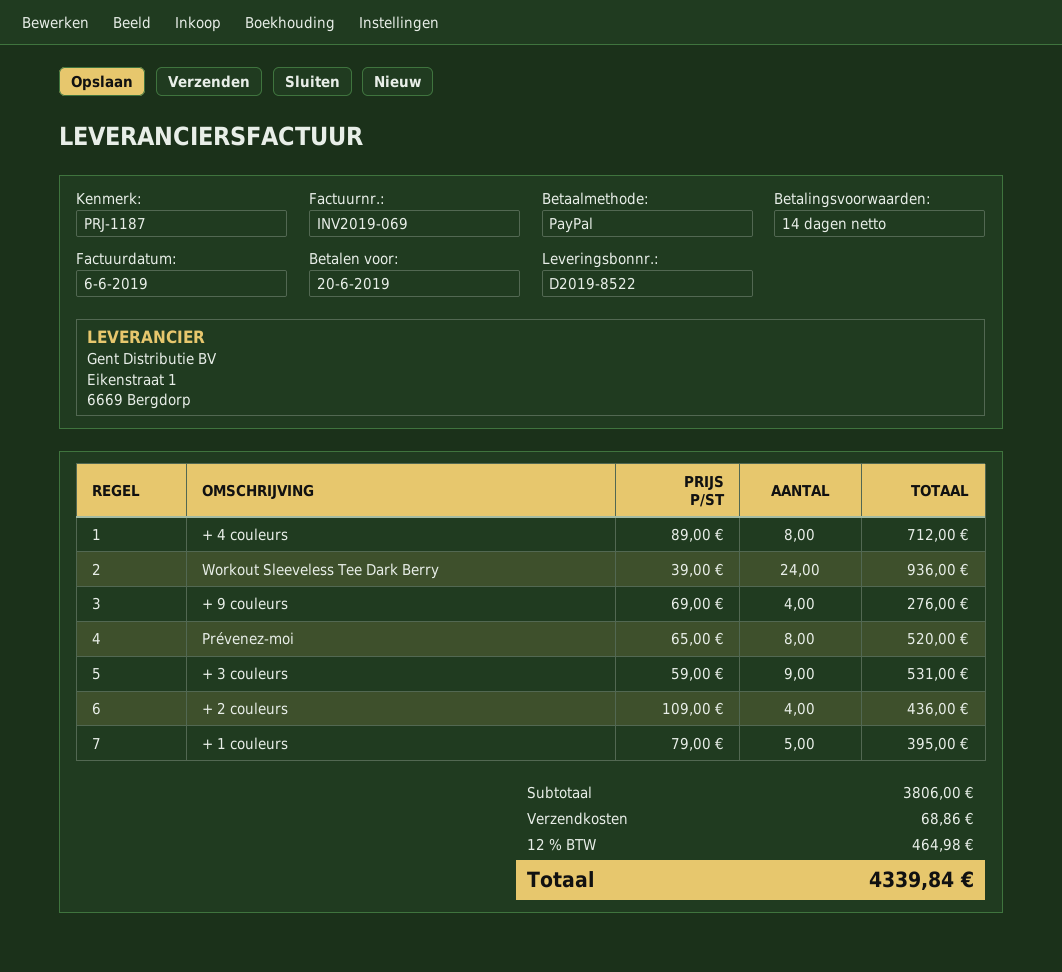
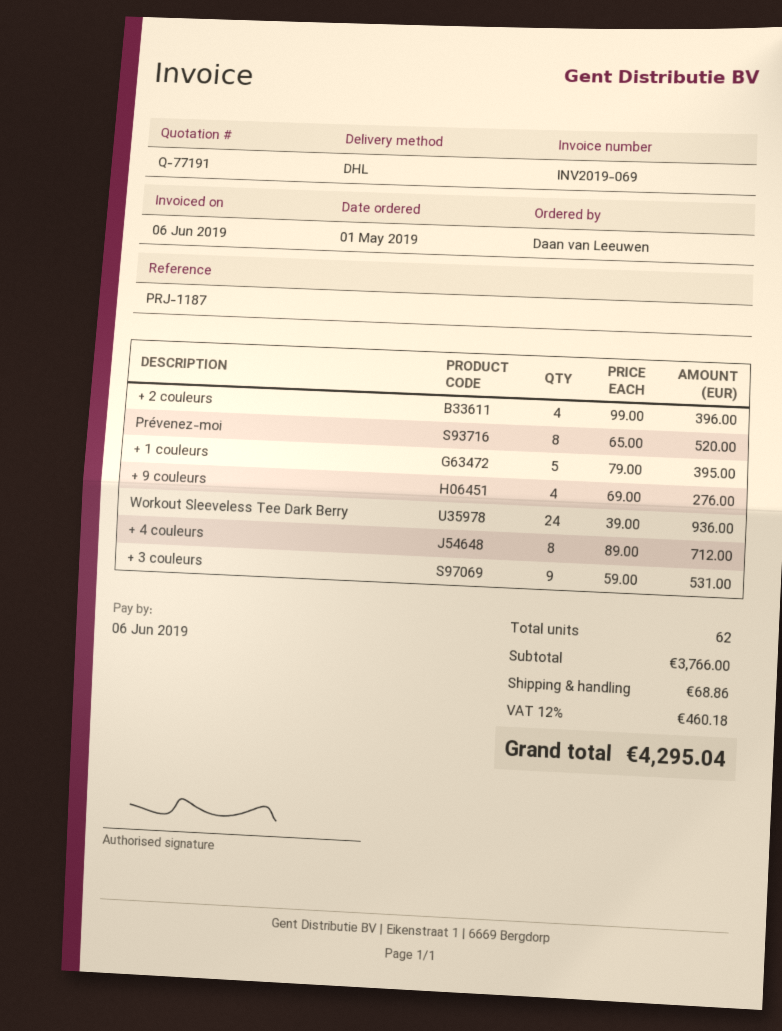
due date: 2019-06-20 -> 2019-06-06
+ 2 couleurs: 4 x 109.00 = 436.00 -> 4 x 99.00 = 396.00
subtotal: 3806.00 -> 3766.00
tax: 12% = 464.98 -> 12% = 460.18
total: 4339.84 -> 4295.04

